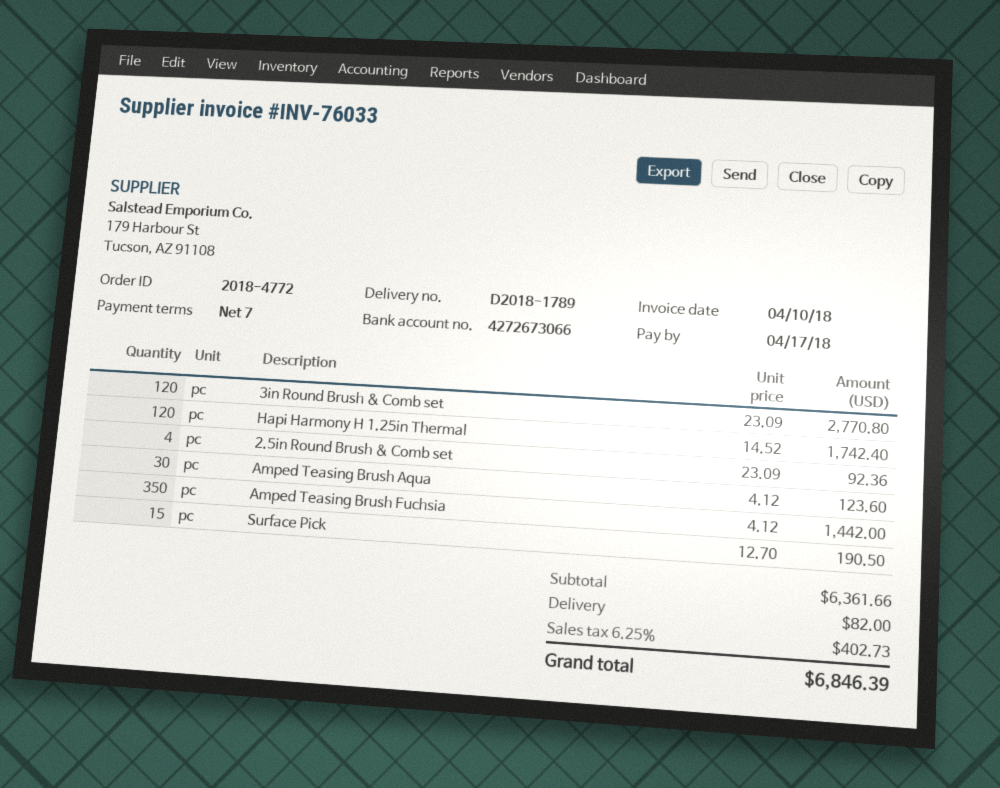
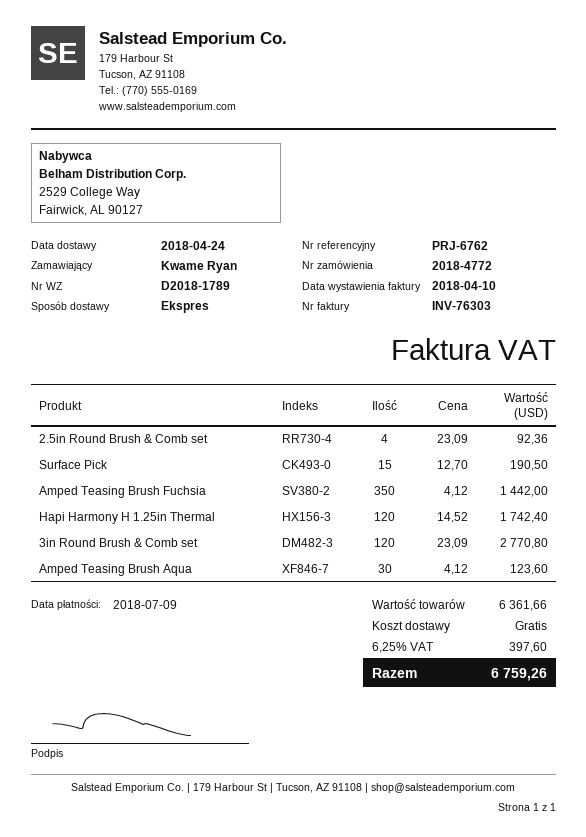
invoice number: INV-76033 -> INV-76303
due date: 2018-04-17 -> 2018-07-09
shipping: 82.00 -> 0.00
tax: 6.25% = 402.73 -> 6.25% = 397.60
total: 6846.39 -> 6759.26

